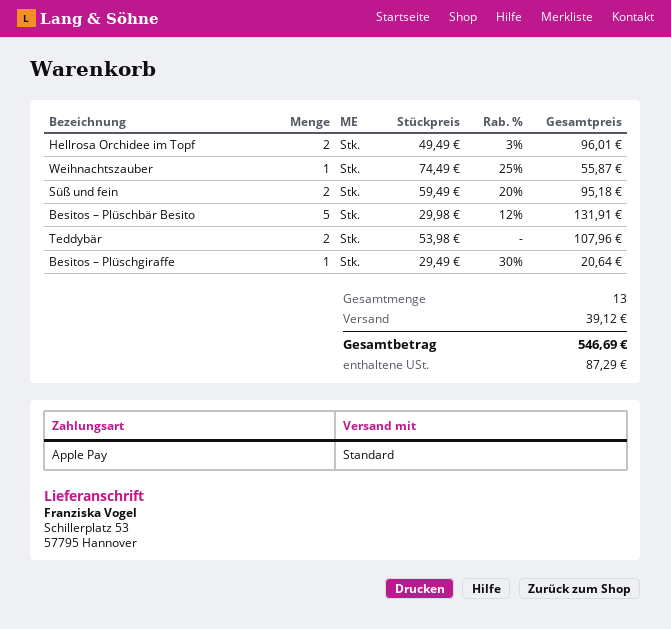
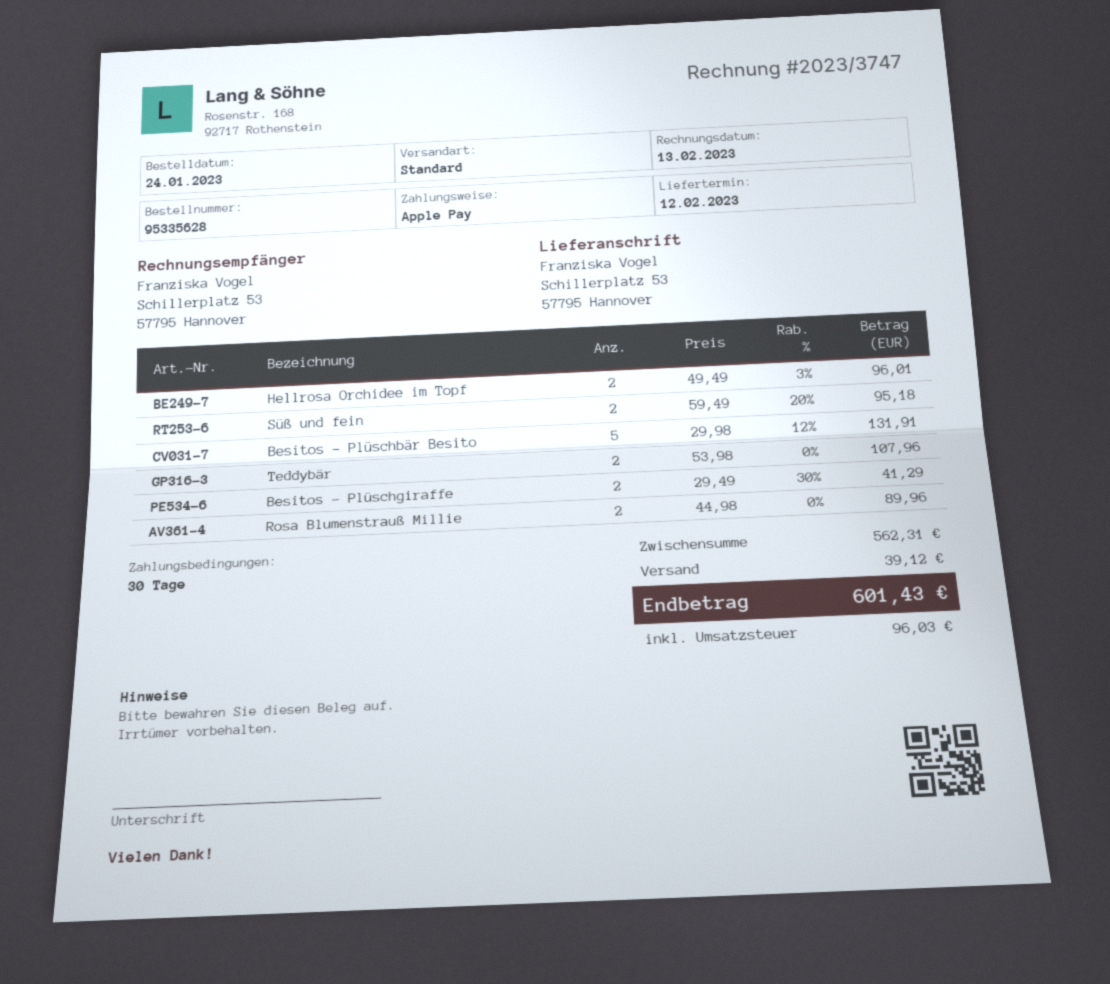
Weihnachtszauber: 1 x 74.49 - 25% = 55.87 -> none
Besitos – Plüschgiraffe: 1 x 29.49 - 30% = 20.64 -> 2 x 29.49 - 30% = 41.29
Rosa Blumenstrauß Millie: none -> 2 x 44.98 = 89.96
tax: 87.29 -> 96.03
total: 546.69 -> 601.43

